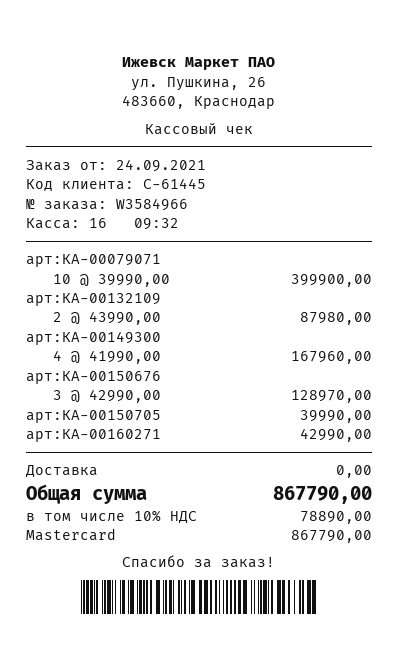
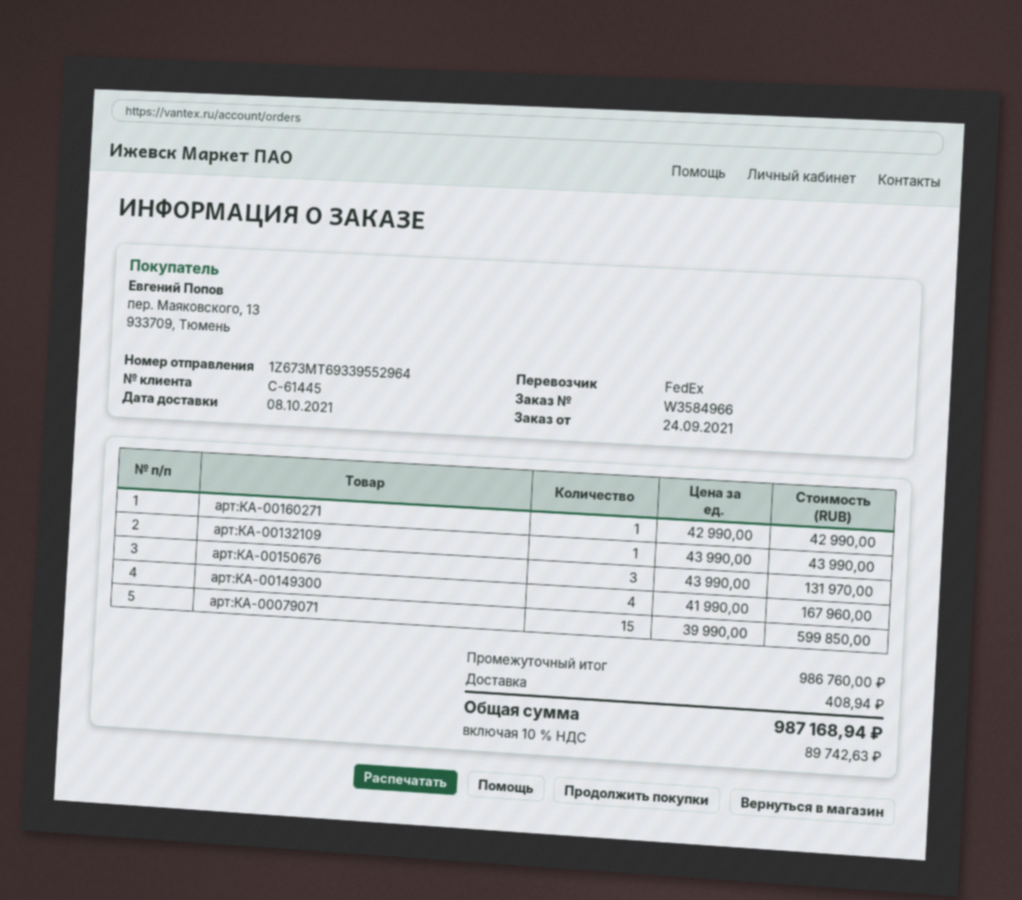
арт:КА-00079071: 10 x 39990.00 = 399900.00 -> 15 x 39990.00 = 599850.00
арт:КА-00132109: 2 x 43990.00 = 87980.00 -> 1 x 43990.00 = 43990.00
арт:КА-00150676: 3 x 42990.00 = 128970.00 -> 3 x 43990.00 = 131970.00
арт:КА-00150705: 1 x 39990.00 = 39990.00 -> none
shipping: 0.00 -> 408.94
tax: 10% = 78890.00 -> 10% = 89742.63
total: 867790.00 -> 987168.94

